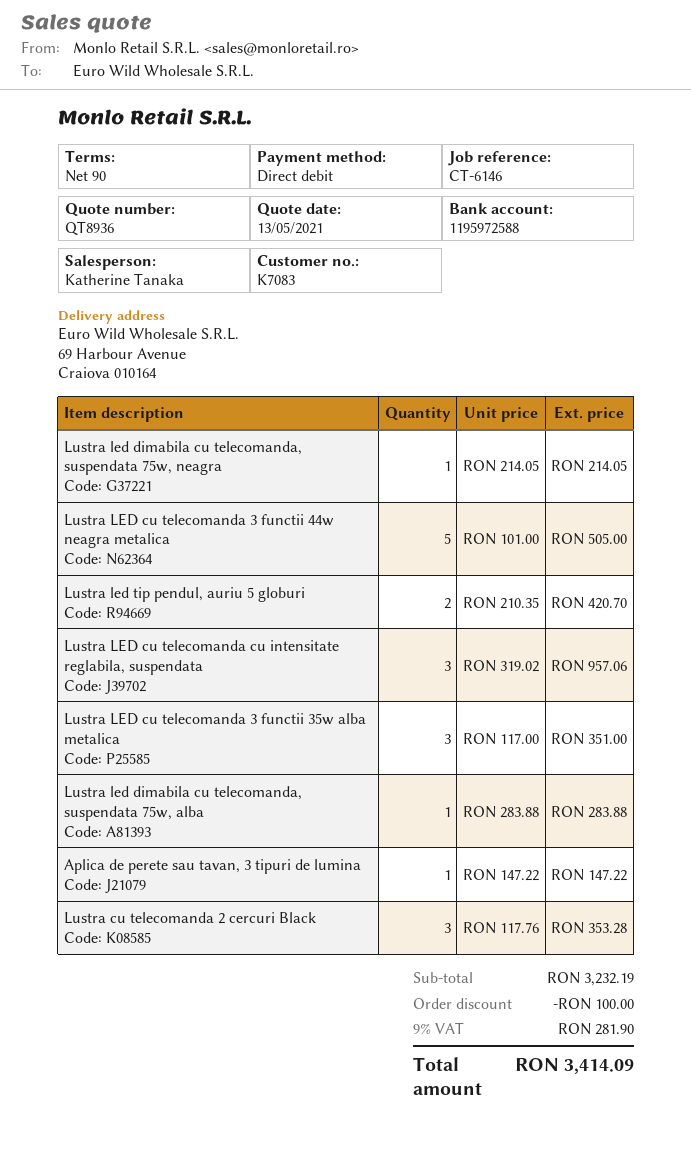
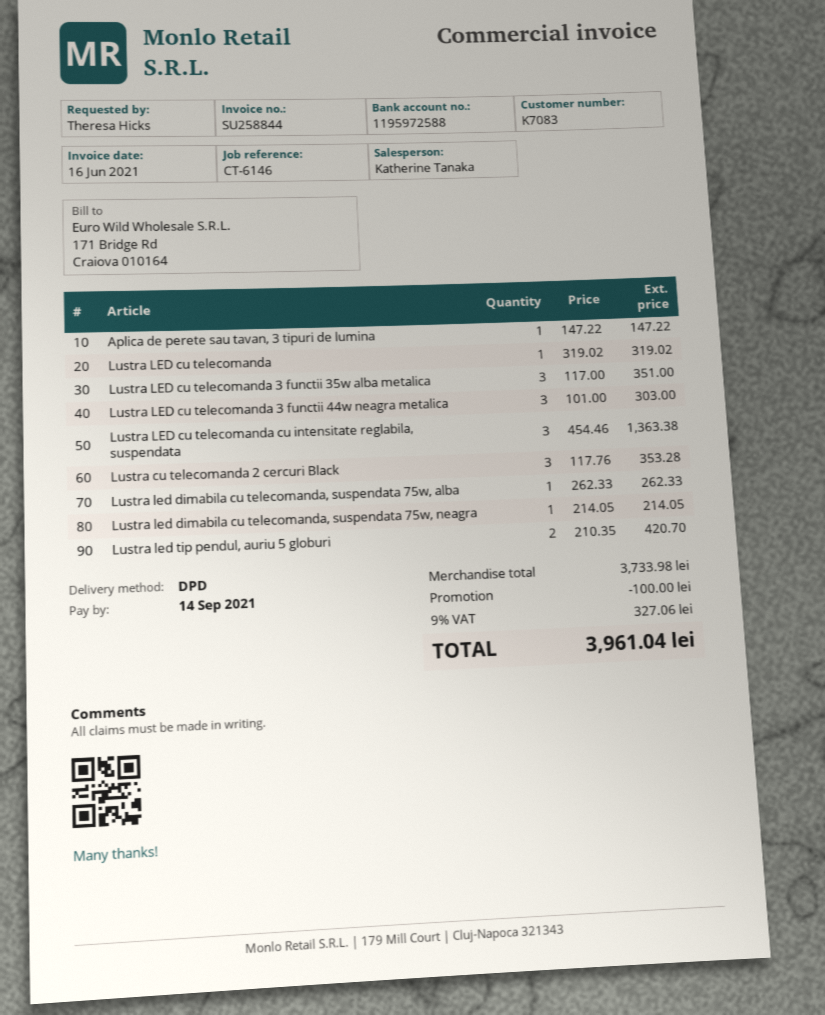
Lustra LED cu telecomanda 3 functii 44w neagra metalica: 5 x 101.00 = 505.00 -> 3 x 101.00 = 303.00
Lustra LED cu telecomanda cu intensitate reglabila, suspendata: 3 x 319.02 = 957.06 -> 3 x 454.46 = 1363.38
Lustra led dimabila cu telecomanda, suspendata 75w, alba: 1 x 283.88 = 283.88 -> 1 x 262.33 = 262.33
Lustra LED cu telecomanda: none -> 1 x 319.02 = 319.02
subtotal: 3232.19 -> 3733.98
tax: 9% = 281.90 -> 9% = 327.06
total: 3414.09 -> 3961.04

